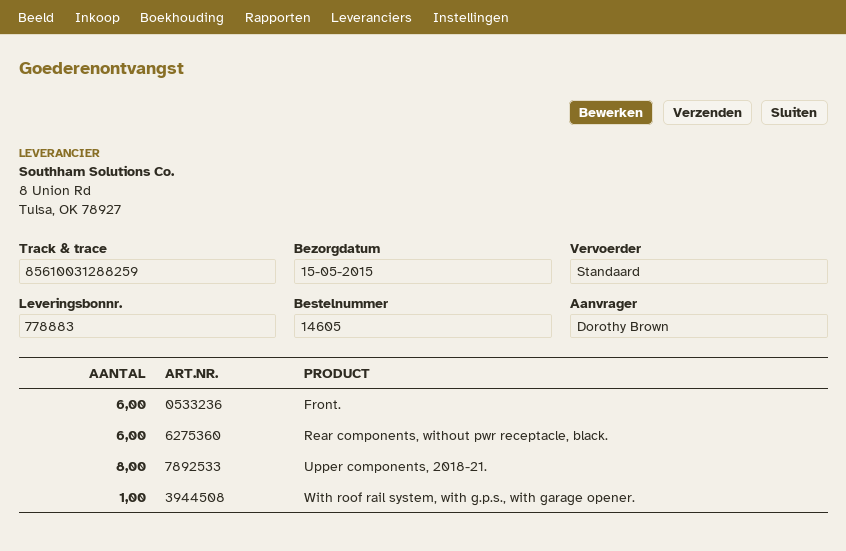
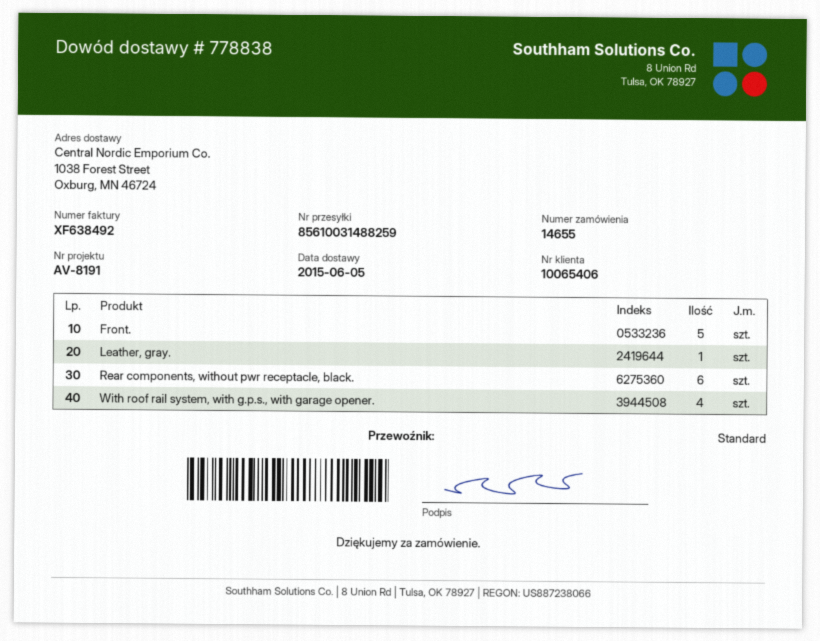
order number: 14605 -> 14655
delivery note number: 778883 -> 778838
delivery date: 2015-05-15 -> 2015-06-05
tracking number: 85610031288259 -> 85610031488259
Front.: 6 -> 5
Upper components, 2018-21.: 8 -> none
With roof rail system, with g.p.s., with garage opener.: 1 -> 4
Leather, gray.: none -> 1

